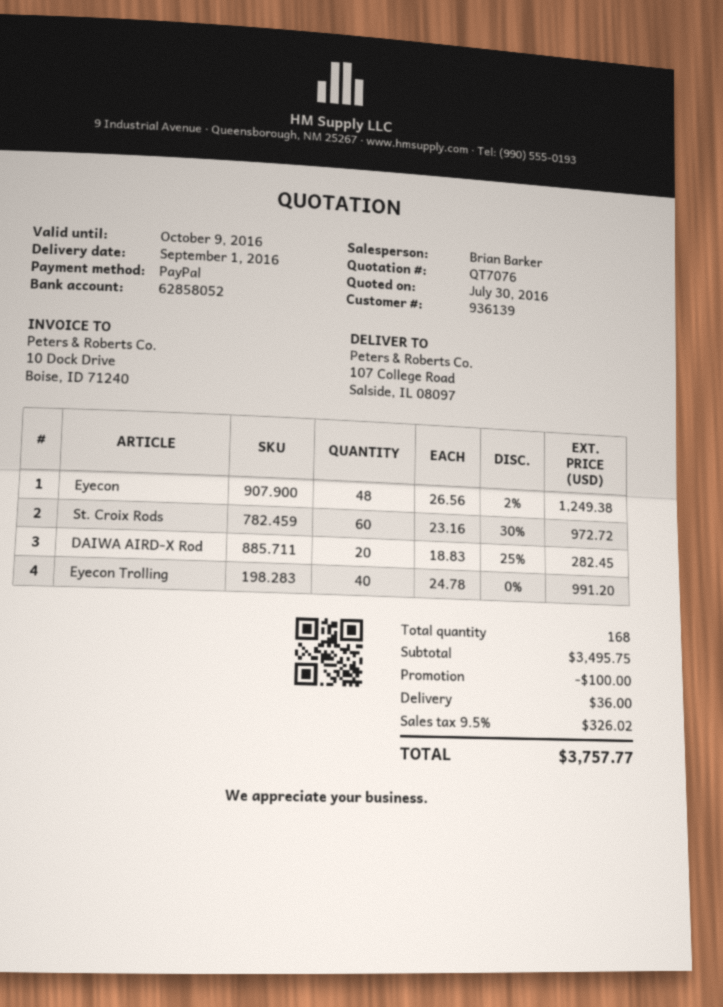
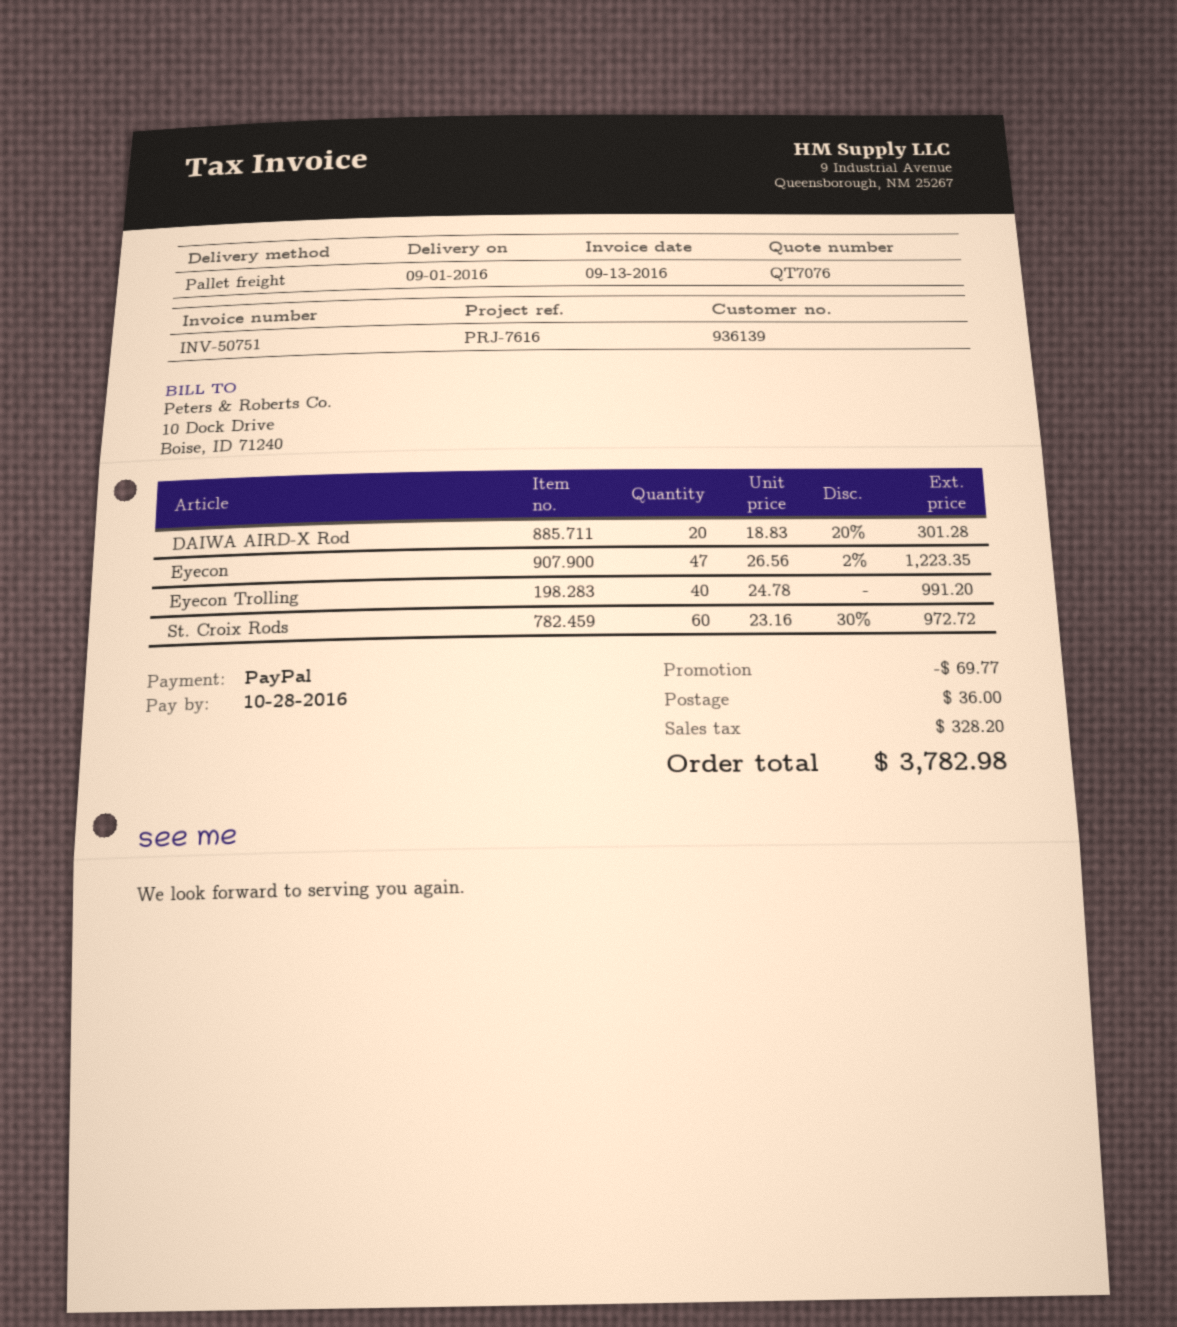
Eyecon: 48 x 26.56 - 2% = 1249.38 -> 47 x 26.56 - 2% = 1223.35
DAIWA AIRD-X Rod: 20 x 18.83 - 25% = 282.45 -> 20 x 18.83 - 20% = 301.28
discount: 100.00 -> 69.77
tax: 326.02 -> 328.20
total: 3757.77 -> 3782.98

